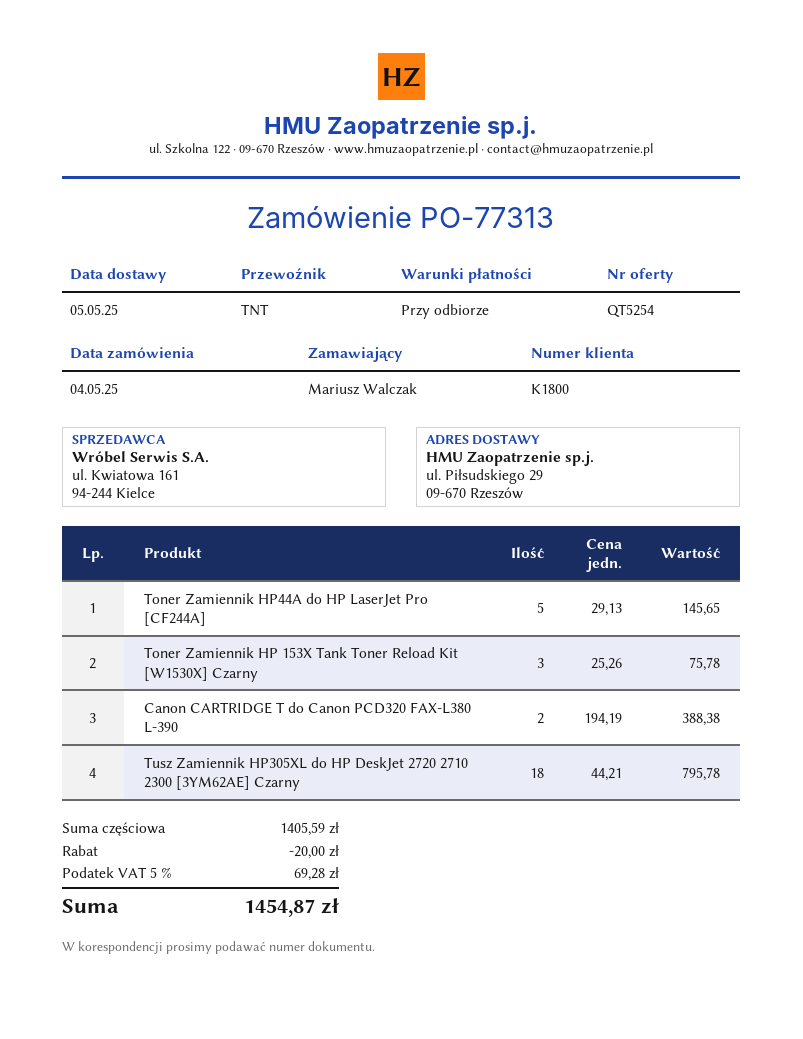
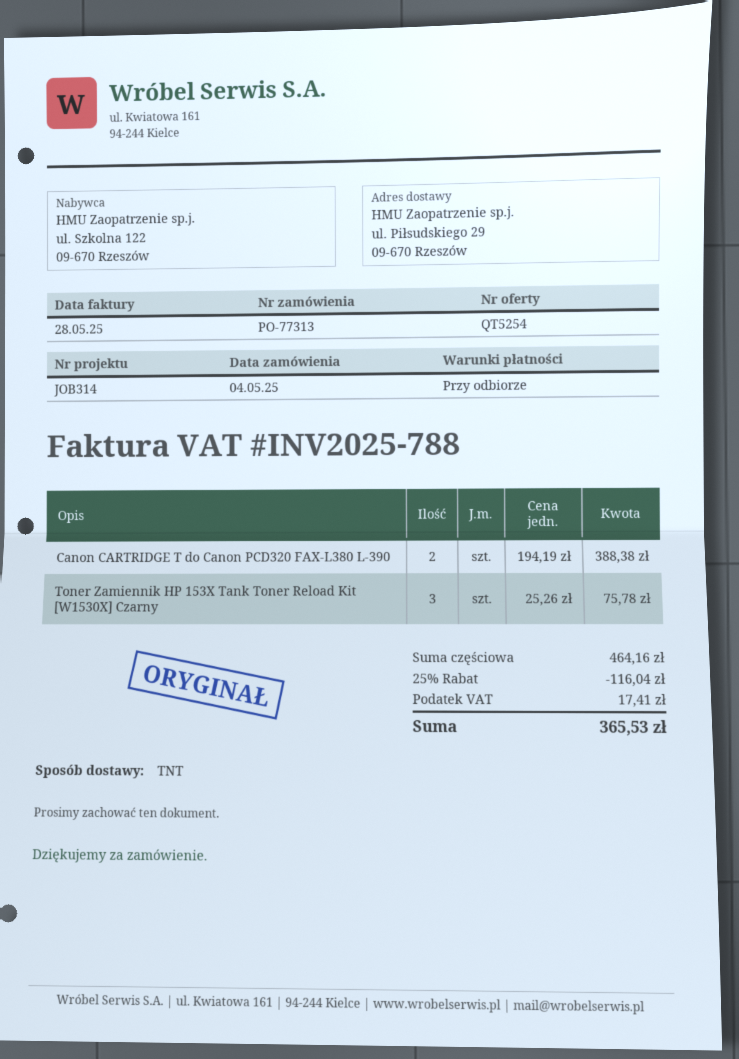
Toner Zamiennik HP44A do HP LaserJet Pro [CF244A]: 5 x 29.13 = 145.65 -> none
Tusz Zamiennik HP305XL do HP DeskJet 2720 2710 2300 [3YM62AE] Czarny: 18 x 44.21 = 795.78 -> none
subtotal: 1405.59 -> 464.16
discount: 20.00 -> 116.04
tax: 69.28 -> 17.41
total: 1454.87 -> 365.53

